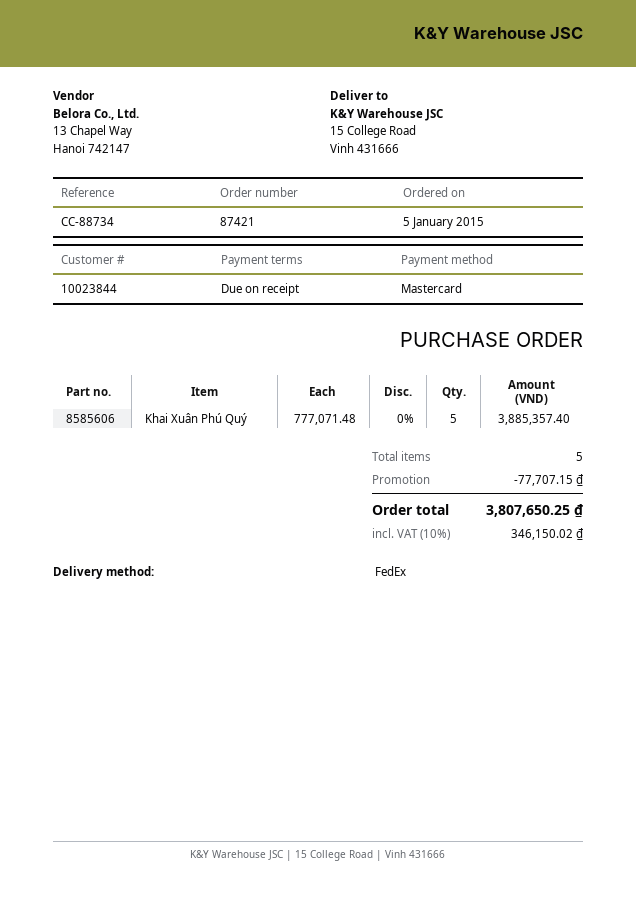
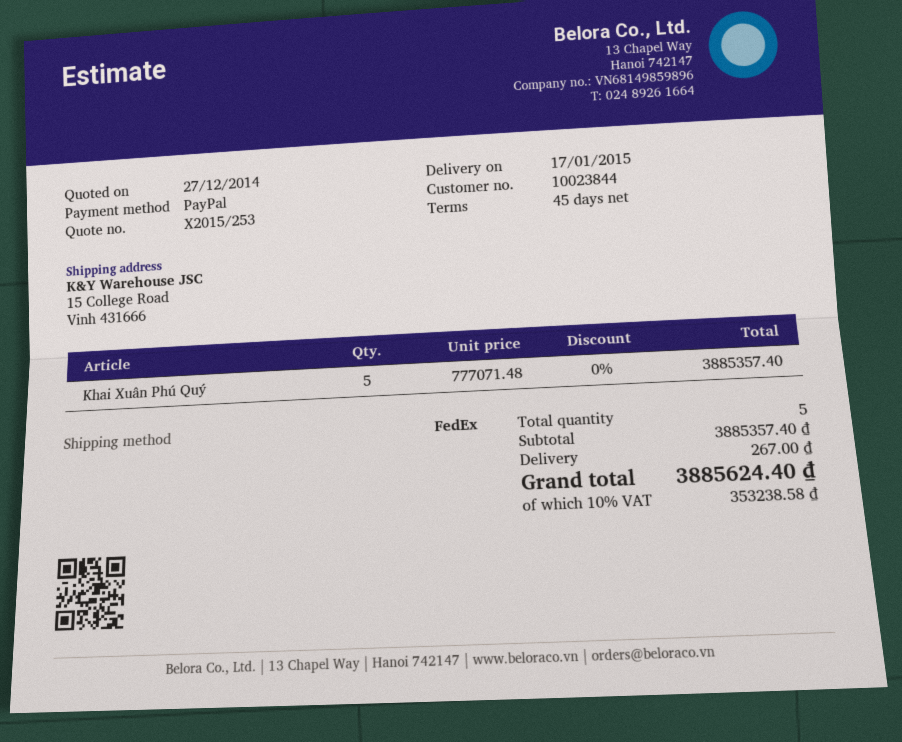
payment terms: on receipt -> 45 days
payment method: Mastercard -> PayPal
discount: 77707.15 -> none
shipping: none -> 267.00
tax: 10% = 346150.02 -> 10% = 353238.58
total: 3807650.25 -> 3885624.40

